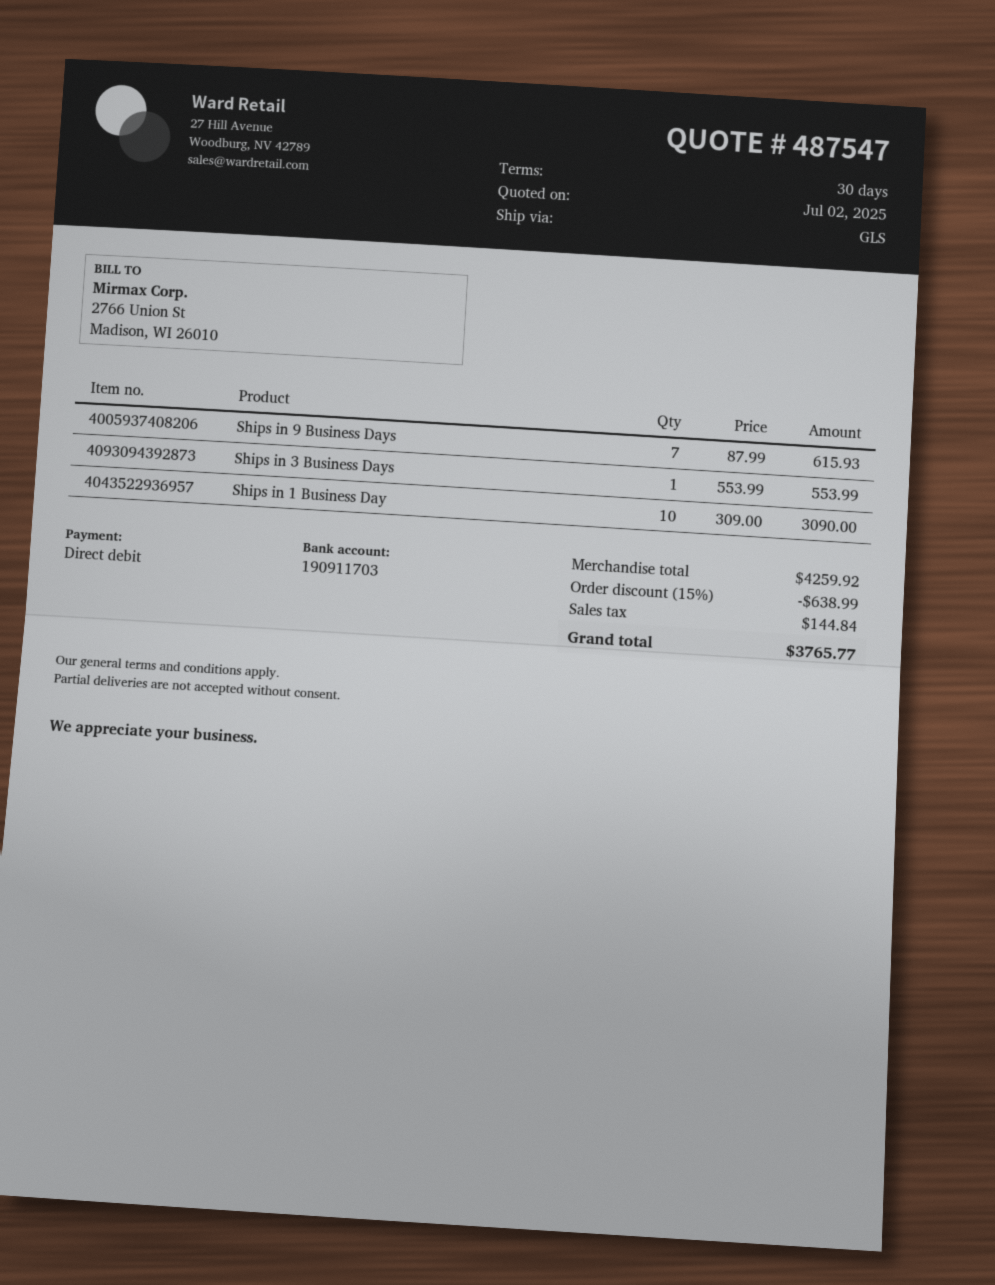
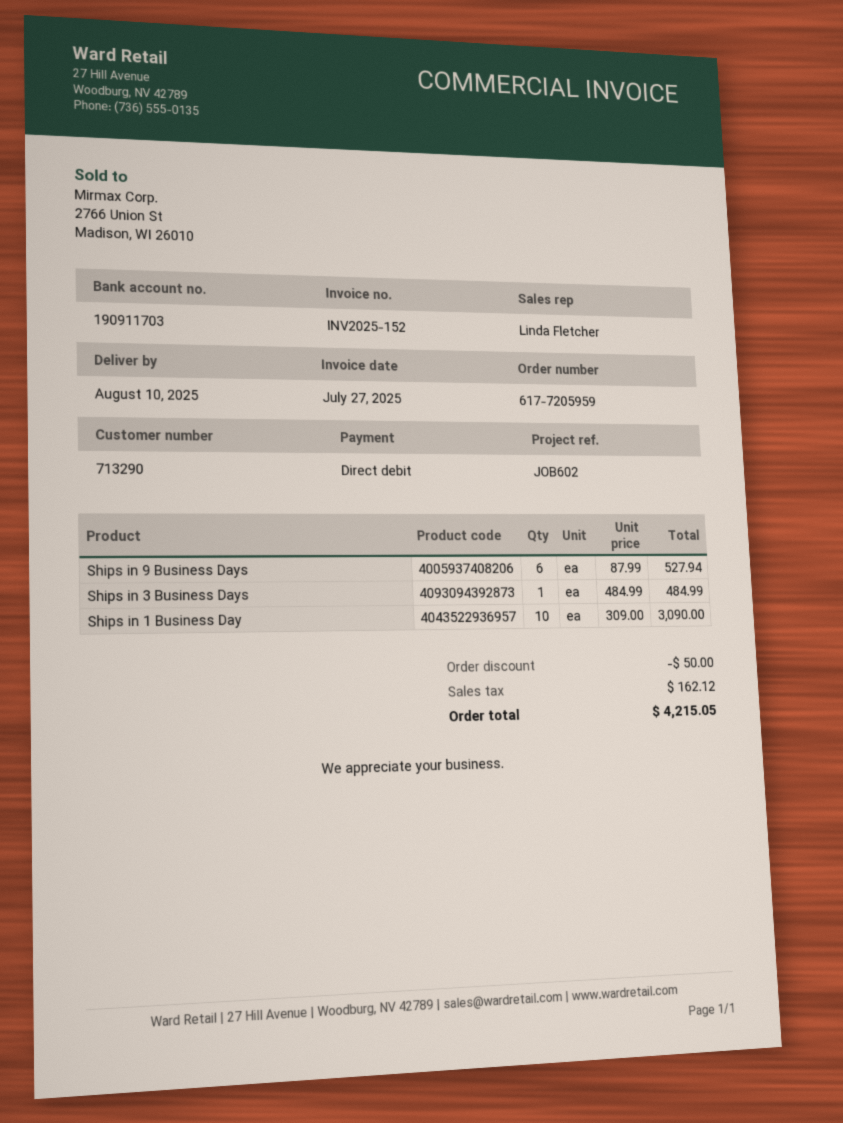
Ships in 9 Business Days: 7 x 87.99 = 615.93 -> 6 x 87.99 = 527.94
Ships in 3 Business Days: 1 x 553.99 = 553.99 -> 1 x 484.99 = 484.99
discount: 638.99 -> 50.00
tax: 144.84 -> 162.12
total: 3765.77 -> 4215.05

